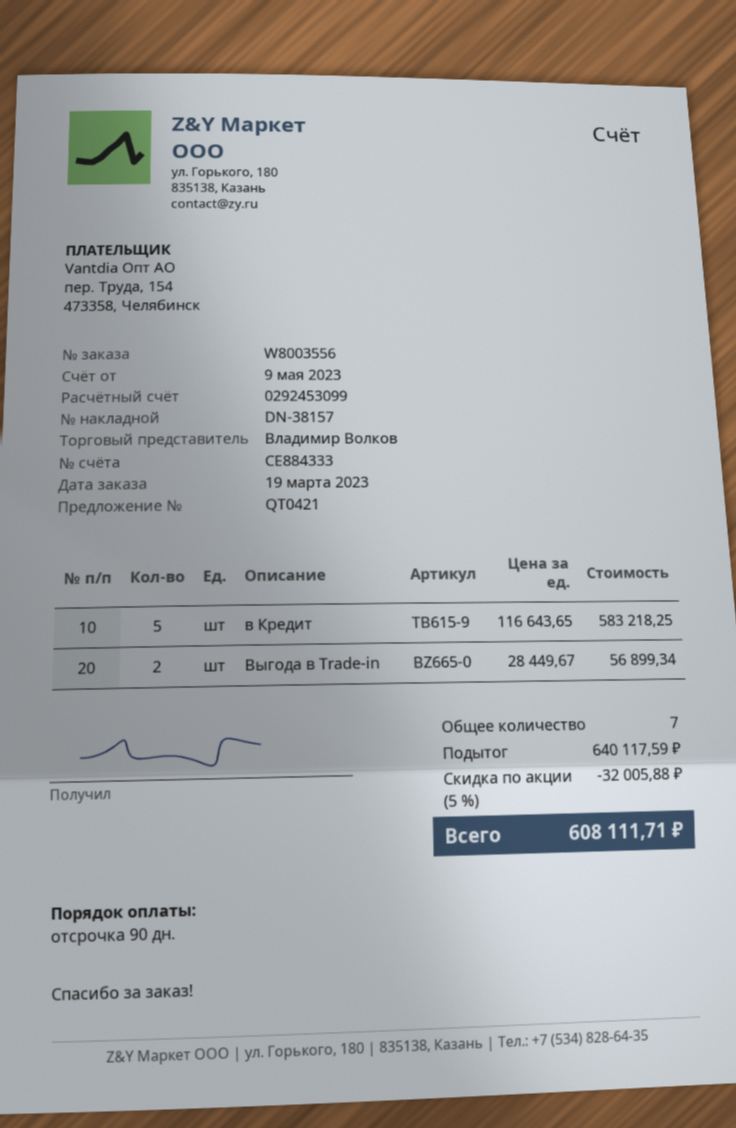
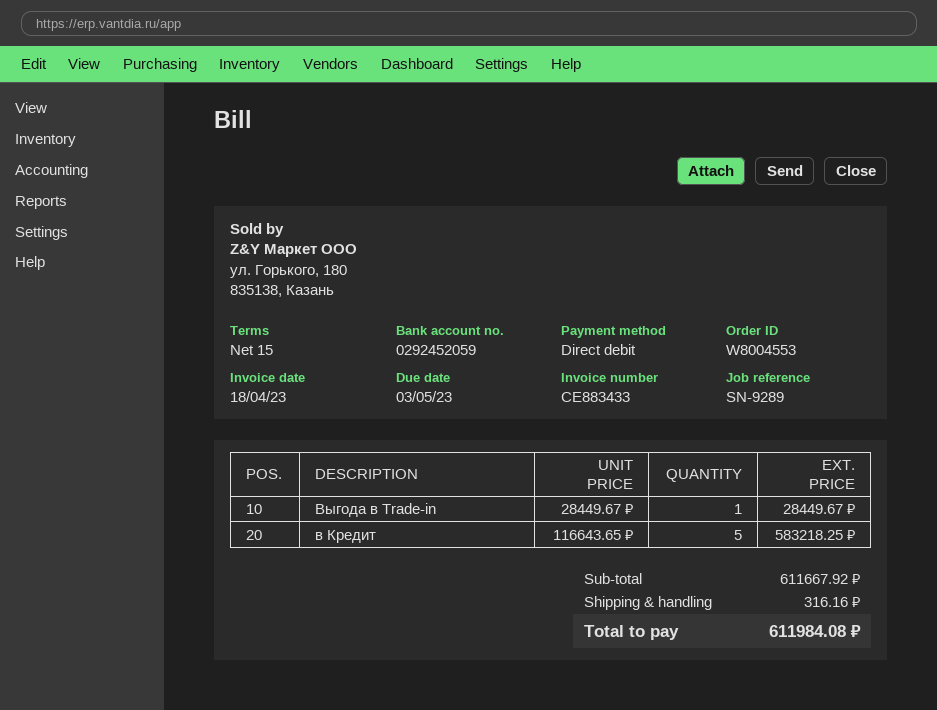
order number: W8003556 -> W8004553
invoice number: CE884333 -> CE883433
invoice date: 2023-05-09 -> 2023-04-18
payment terms: 90 days -> 15 days
bank account: 0292453099 -> 0292452059
Выгода в Trade-in: 2 x 28449.67 = 56899.34 -> 1 x 28449.67 = 28449.67
subtotal: 640117.59 -> 611667.92
discount: 5% = 32005.88 -> none
shipping: none -> 316.16
total: 608111.71 -> 611984.08

